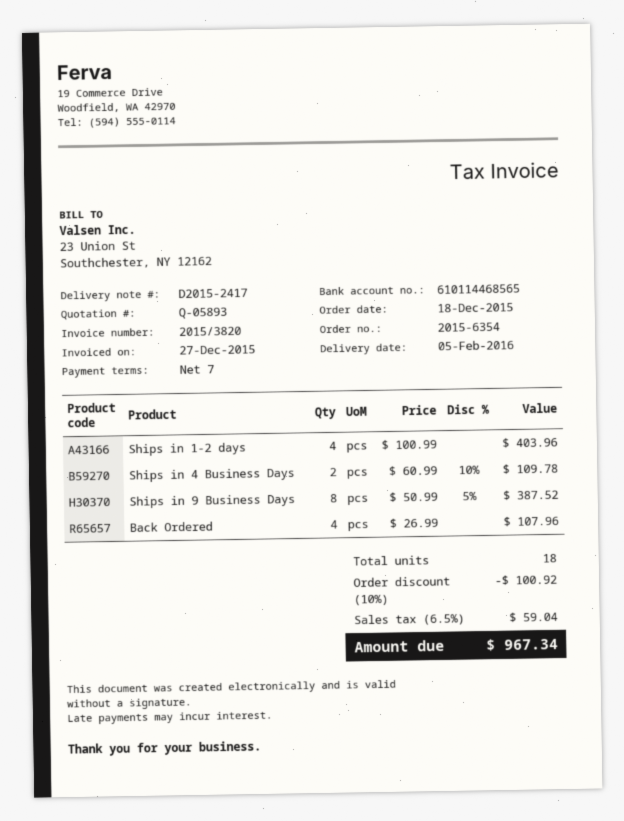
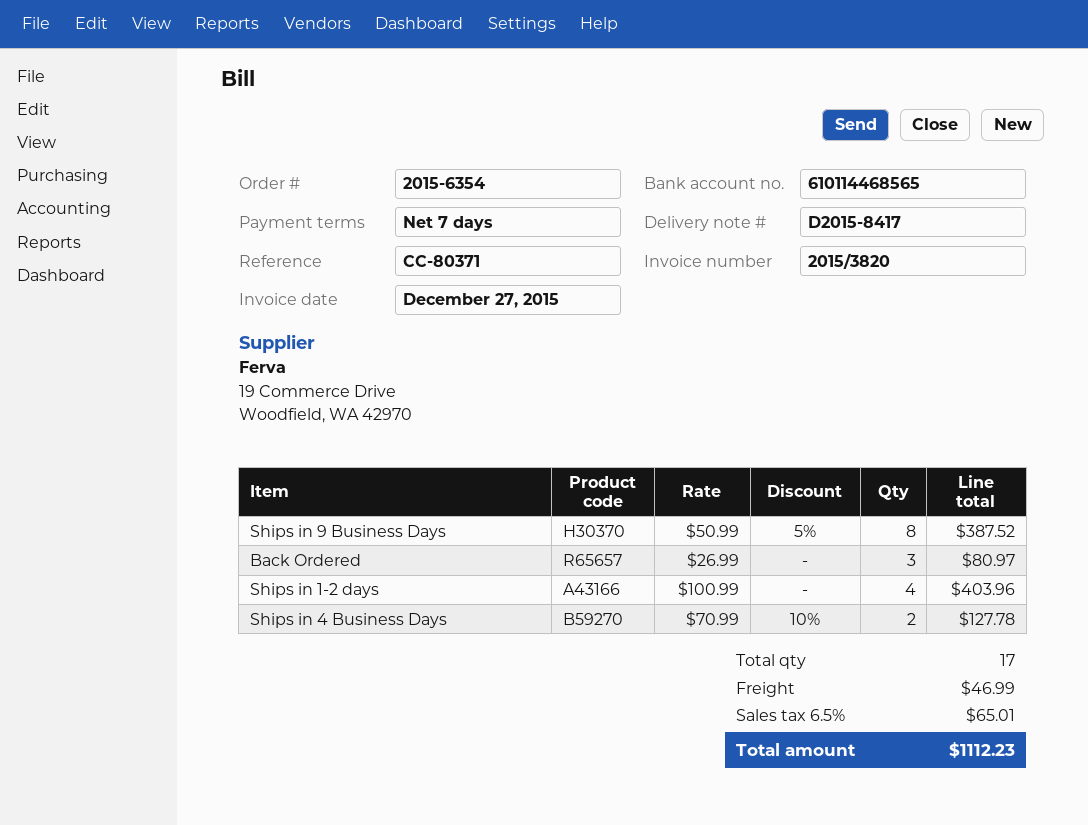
delivery note number: D2015-2417 -> D2015-8417
Ships in 4 Business Days: 2 x 60.99 - 10% = 109.78 -> 2 x 70.99 - 10% = 127.78
Back Ordered: 4 x 26.99 = 107.96 -> 3 x 26.99 = 80.97
total quantity: 18 -> 17
discount: 10% = 100.92 -> none
shipping: none -> 46.99
tax: 6.5% = 59.04 -> 6.5% = 65.01
total: 967.34 -> 1112.23

